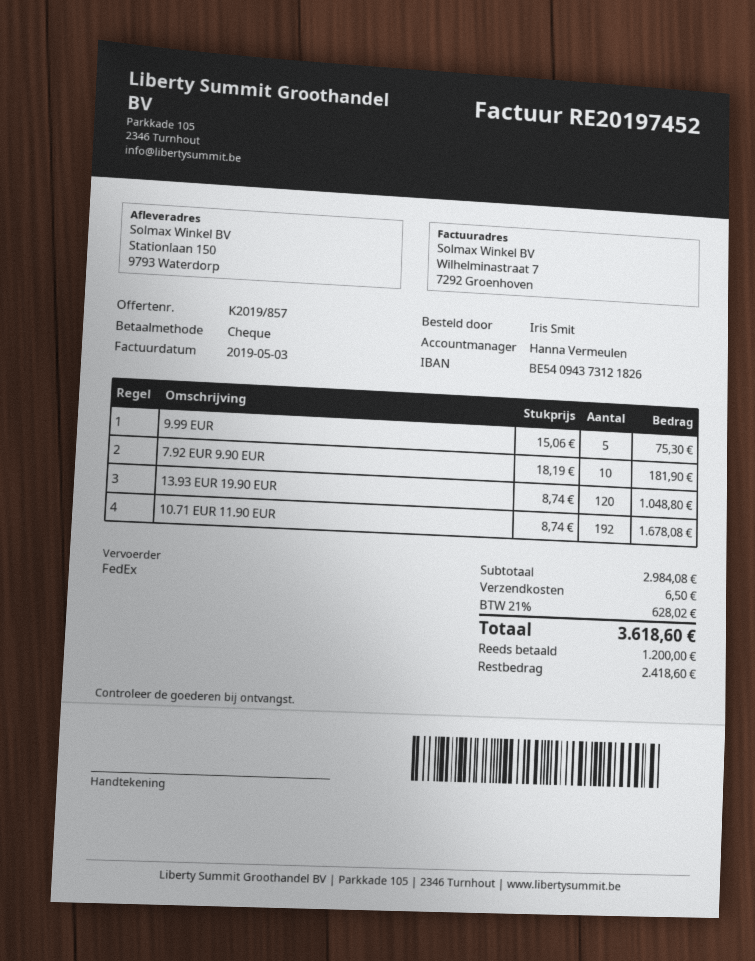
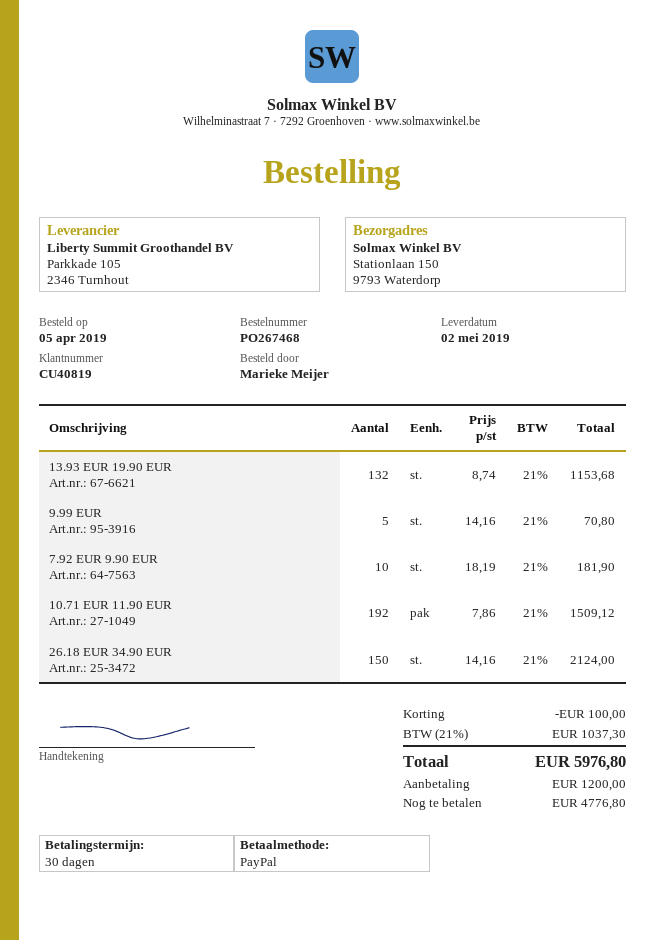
ordered by: Iris Smit -> Marieke Meijer
payment method: cheque -> PayPal
9.99 EUR: 5 x 15.06 = 75.30 -> 5 x 14.16 = 70.80
13.93 EUR 19.90 EUR: 120 x 8.74 = 1048.80 -> 132 x 8.74 = 1153.68
10.71 EUR 11.90 EUR: 192 x 8.74 = 1678.08 -> 192 x 7.86 = 1509.12
26.18 EUR 34.90 EUR: none -> 150 x 14.16 = 2124.00
discount: none -> 100.00
shipping: 6.50 -> none
tax: 21% = 628.02 -> 21% = 1037.30
total: 3618.60 -> 5976.80
balance: 2418.60 -> 4776.80

